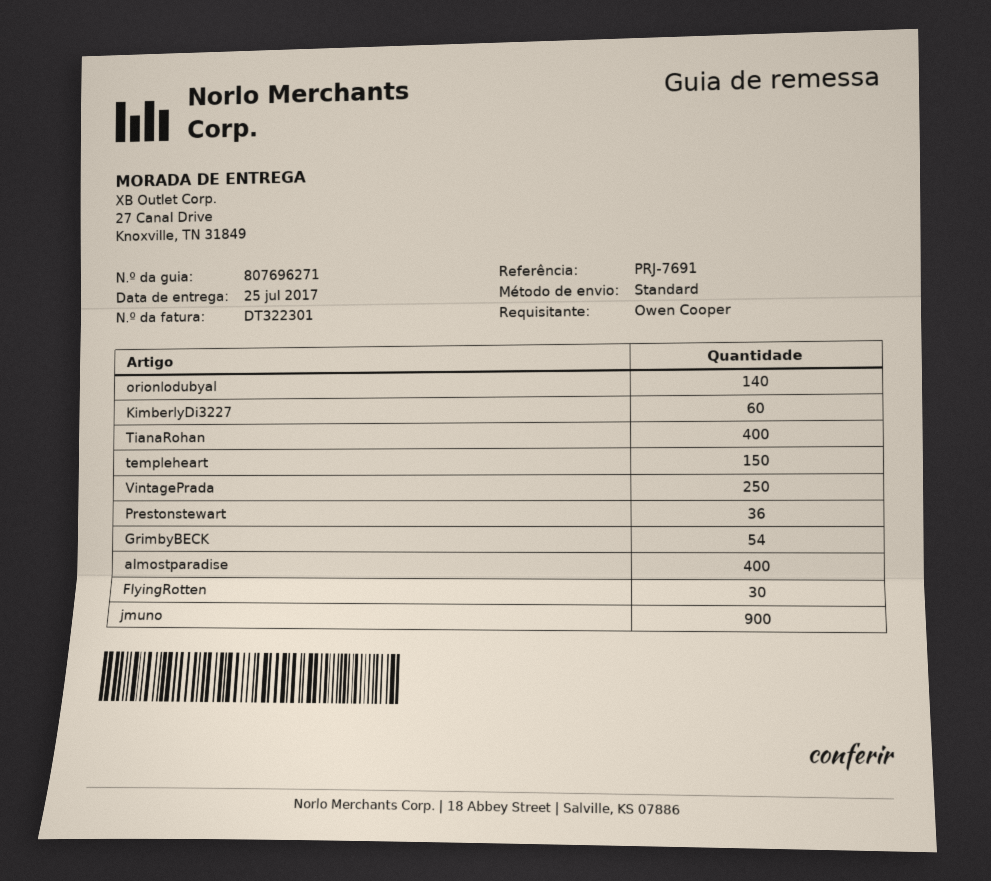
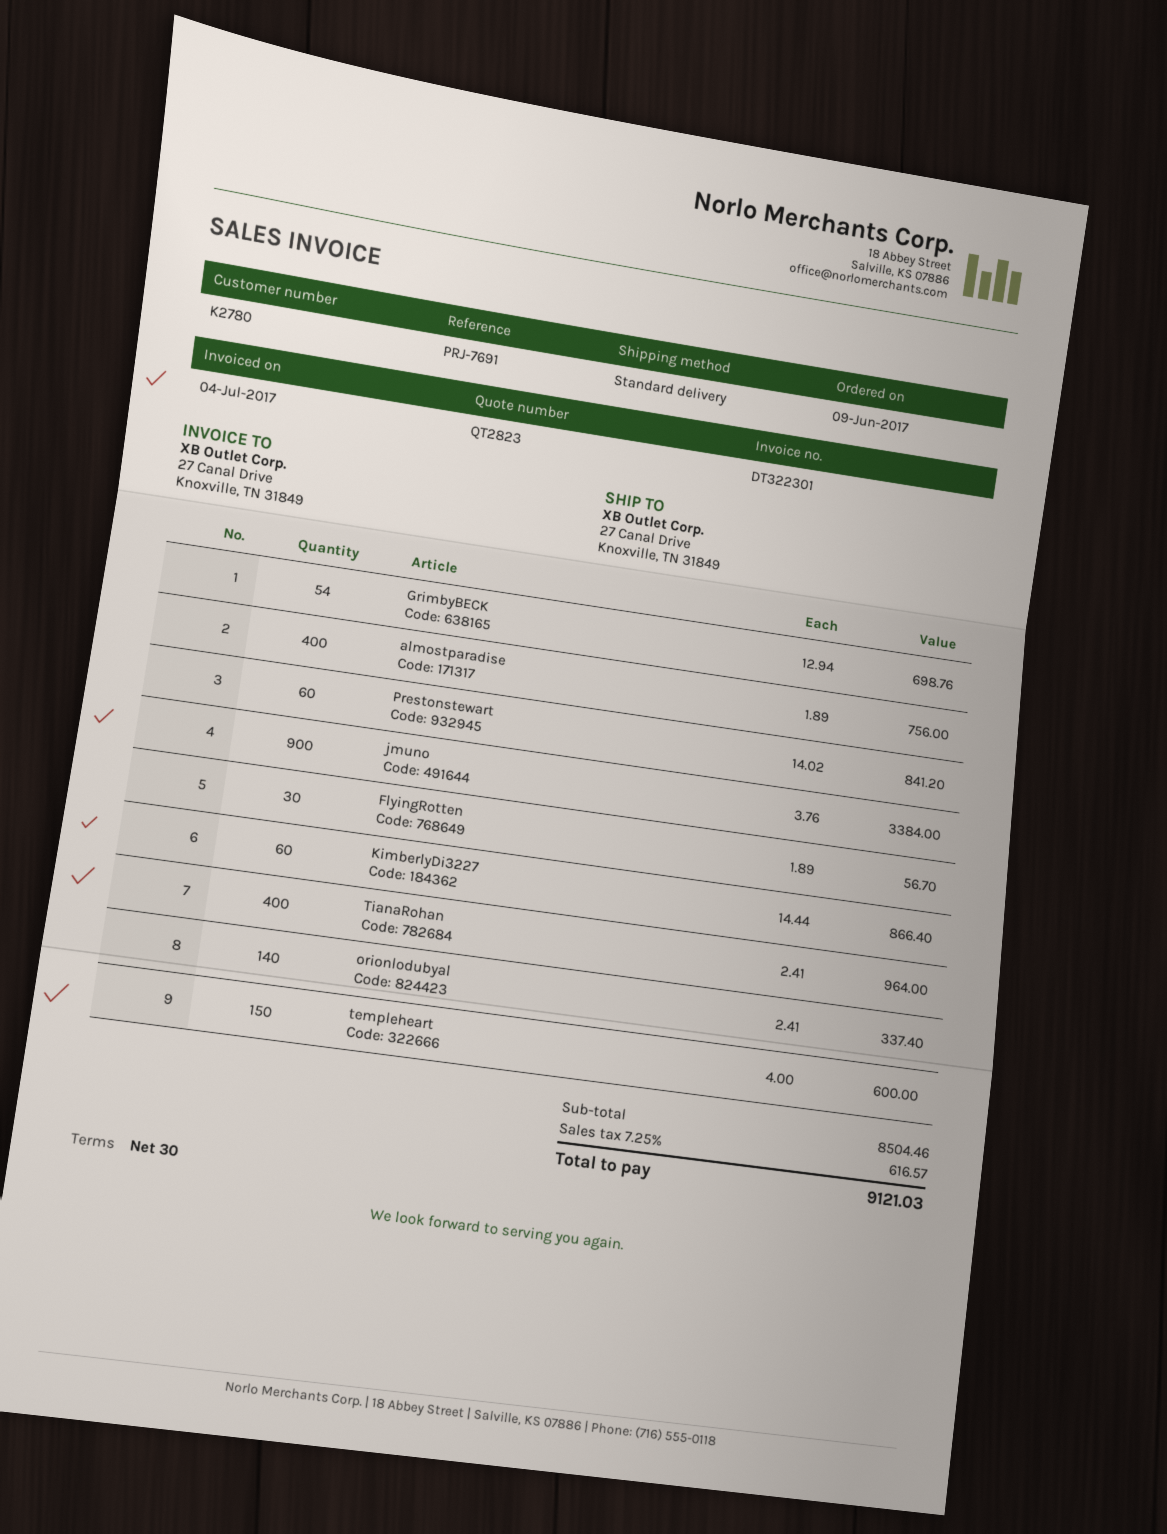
VintagePrada: 250 -> none
Prestonstewart: 36 -> 60

